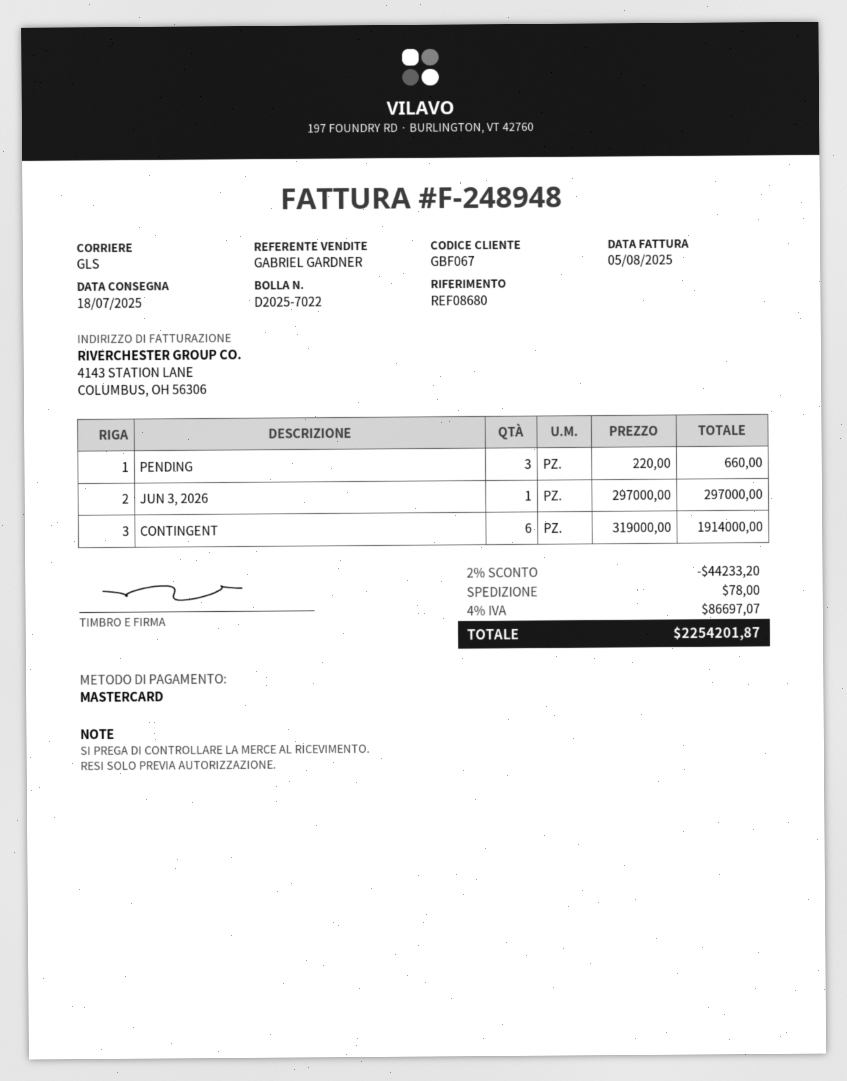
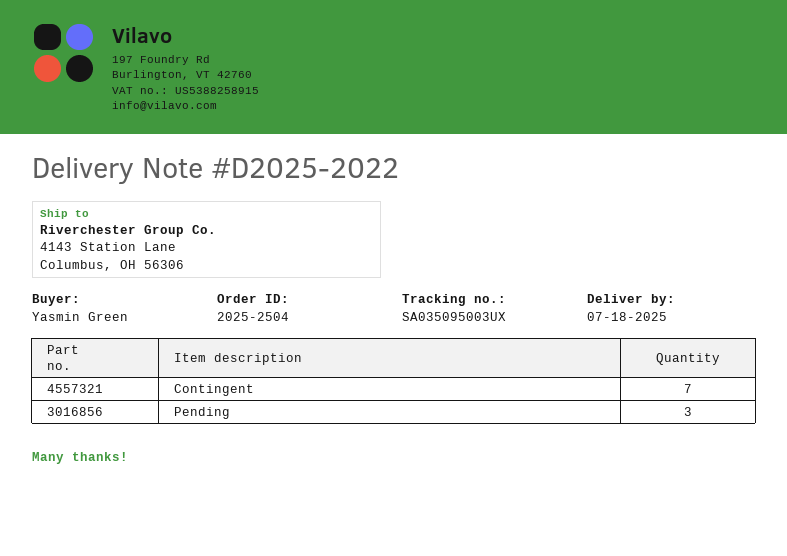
delivery note number: D2025-7022 -> D2025-2022
JUN 3, 2026: 1 -> none
CONTINGENT: 6 -> 7

